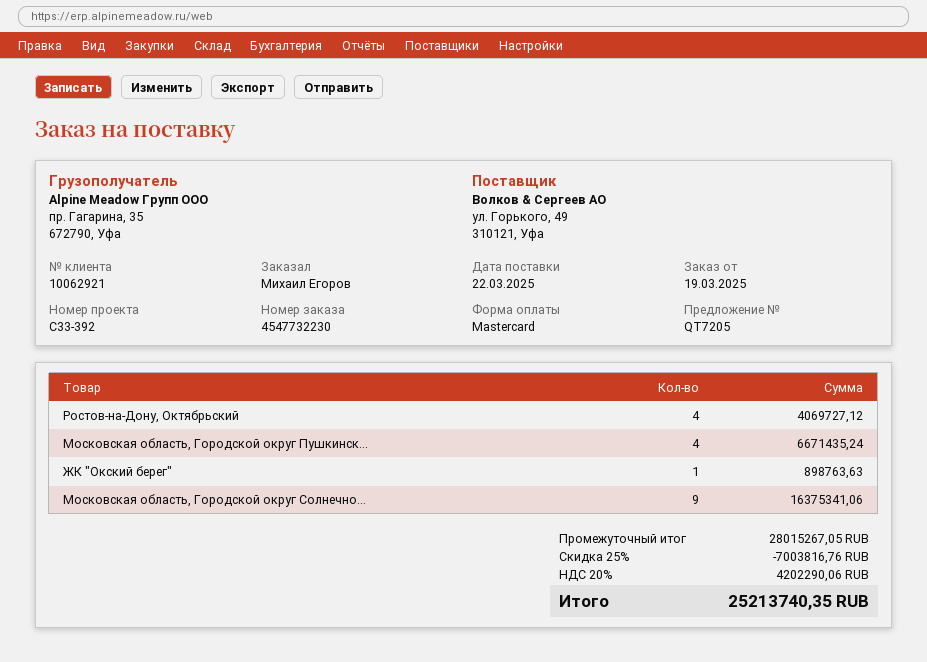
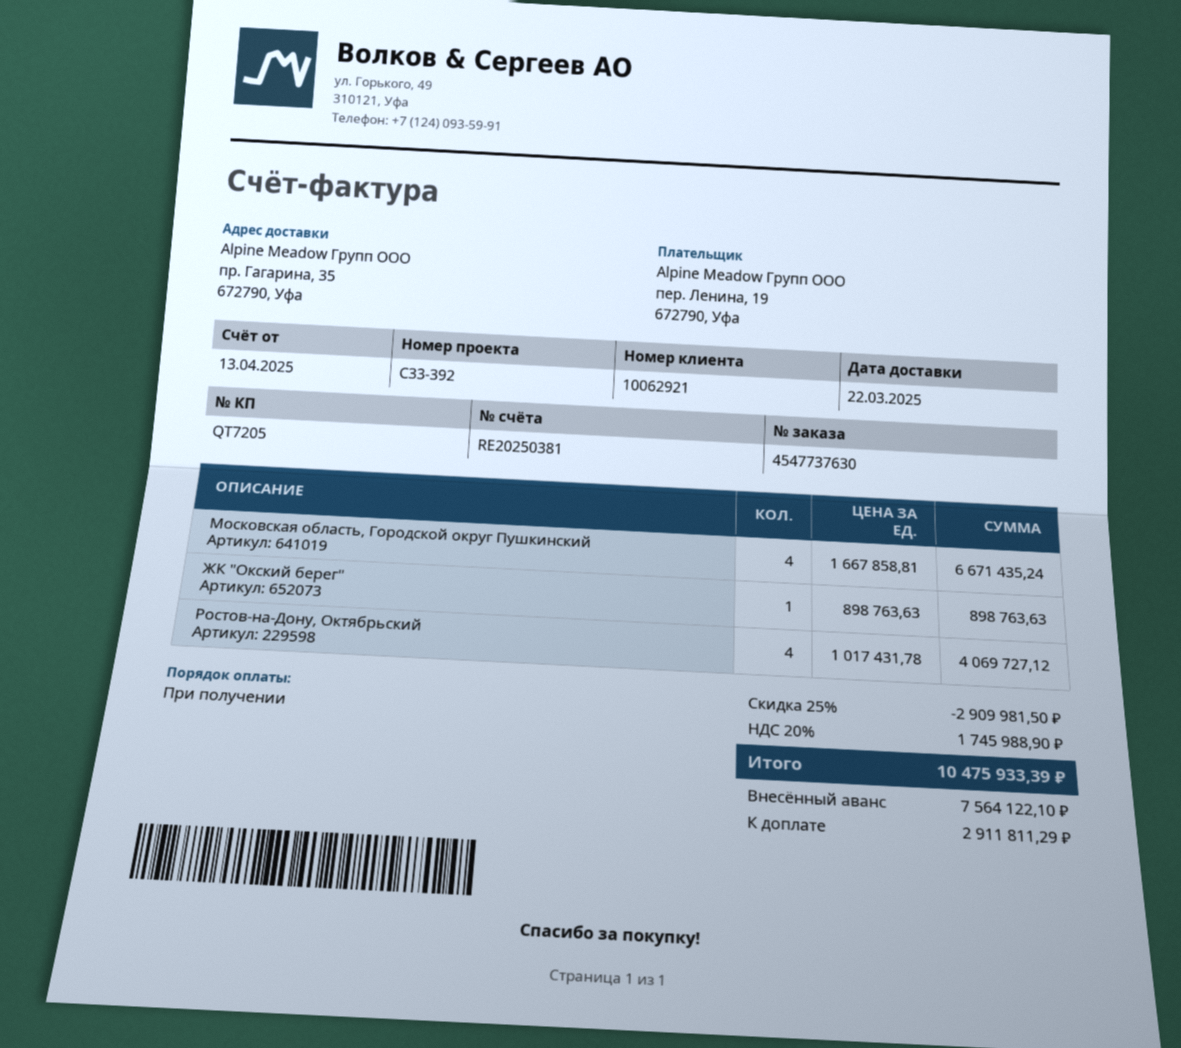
order number: 4547732230 -> 4547737630
Московская область, Городской округ Солнечно...: 9 for 16375341.06 -> none
discount: 25% = 7003816.76 -> 25% = 2909981.50
tax: 20% = 4202290.06 -> 20% = 1745988.90
total: 25213740.35 -> 10475933.39

